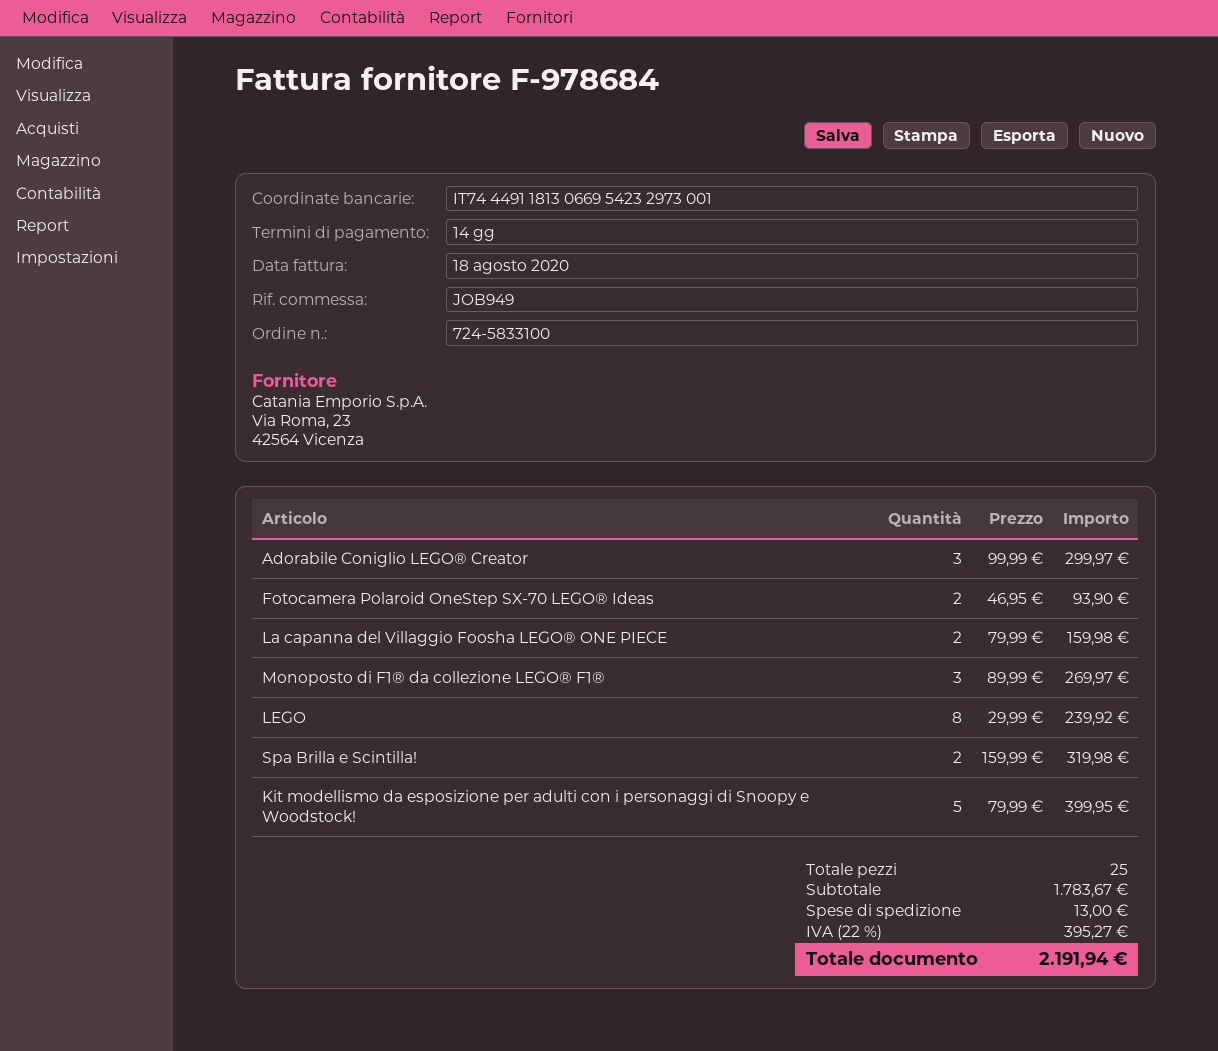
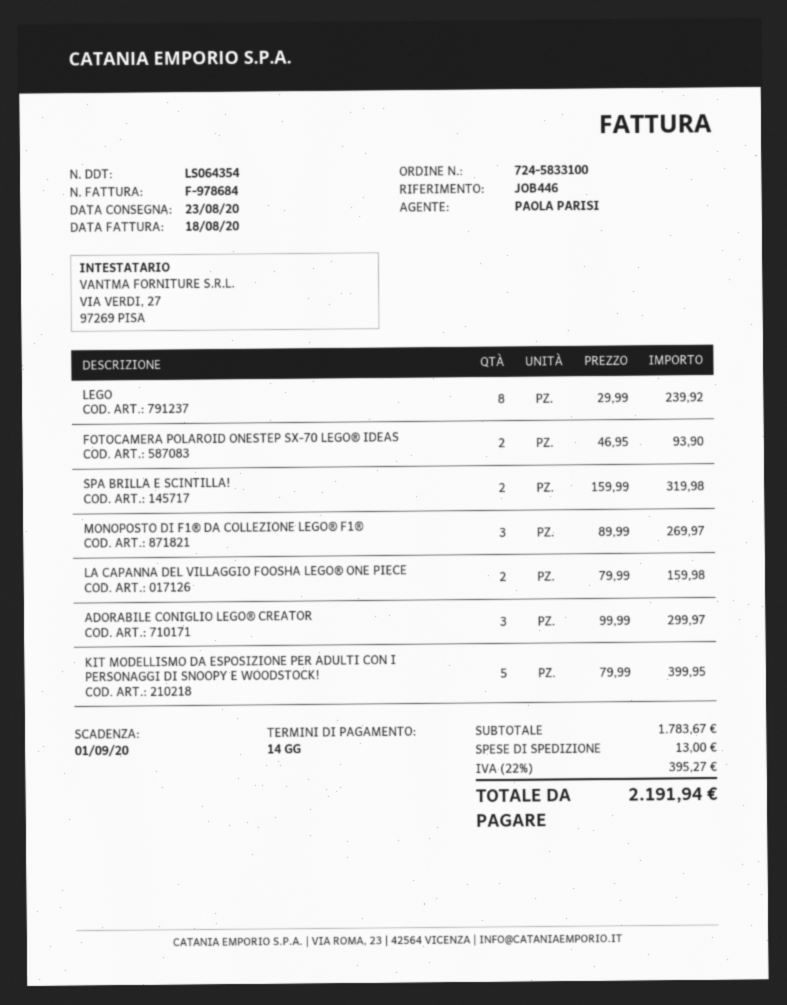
reference: JOB949 -> JOB446

